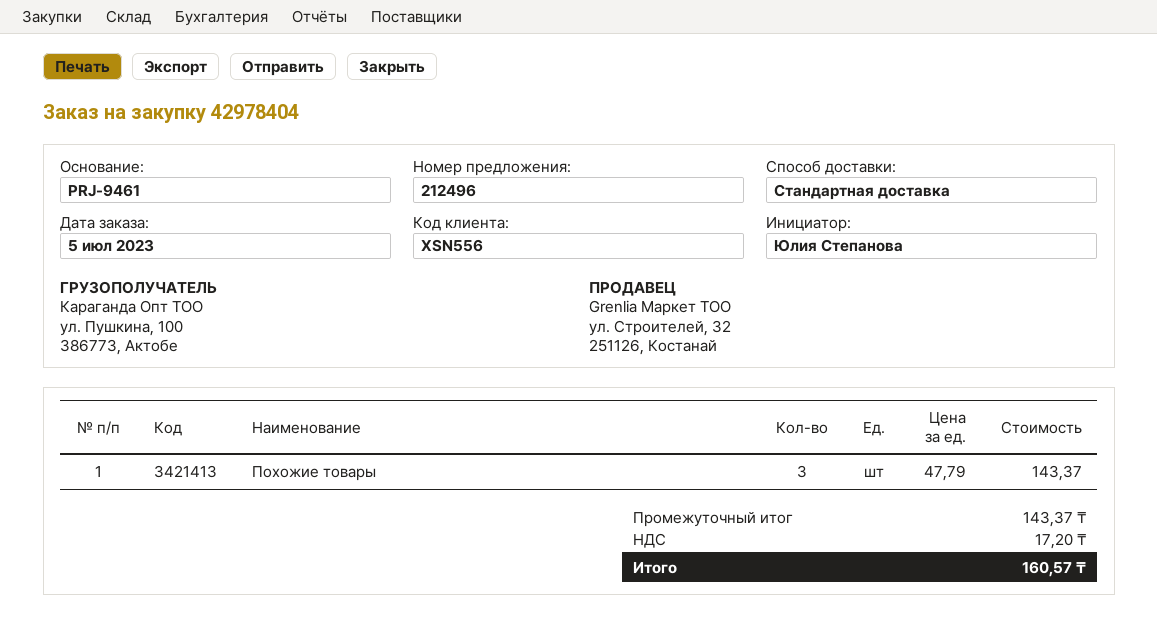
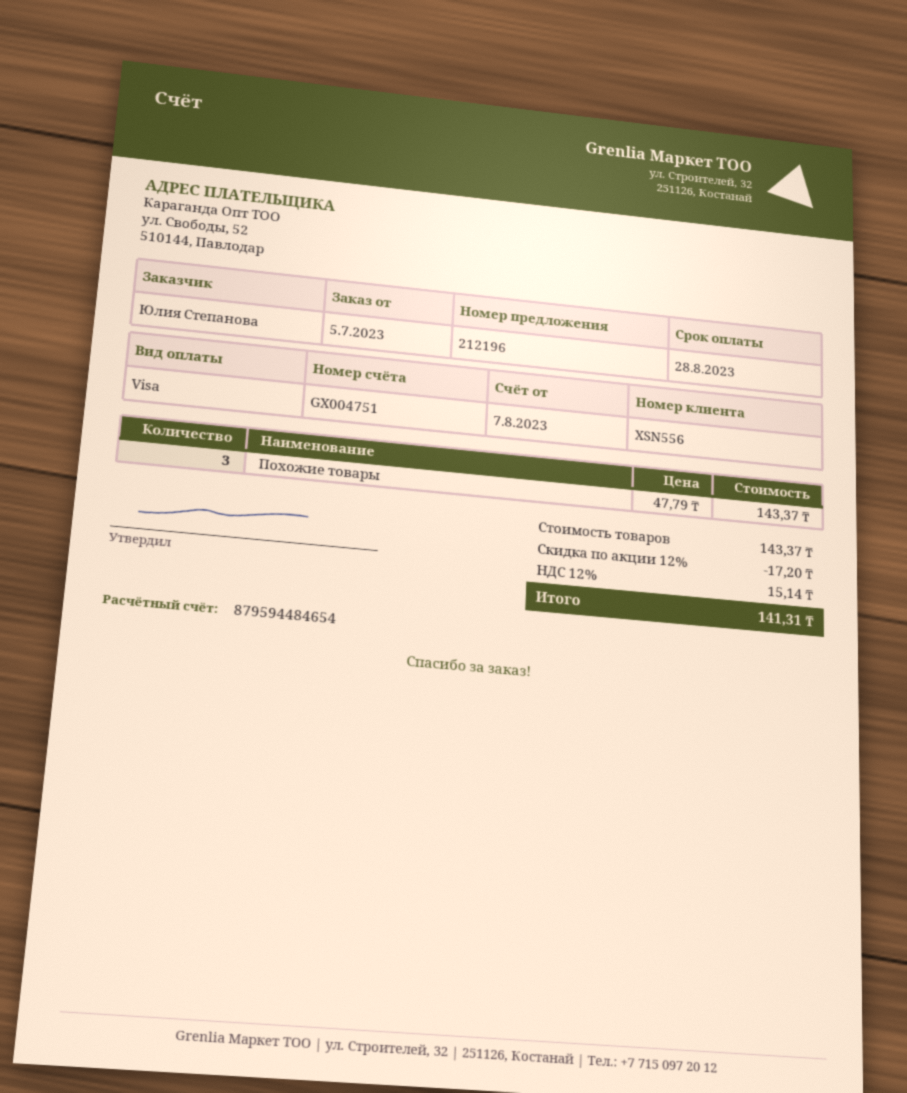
quote number: 212496 -> 212196
discount: none -> 12% = 17.20
tax: 17.20 -> 15.14
total: 160.57 -> 141.31

